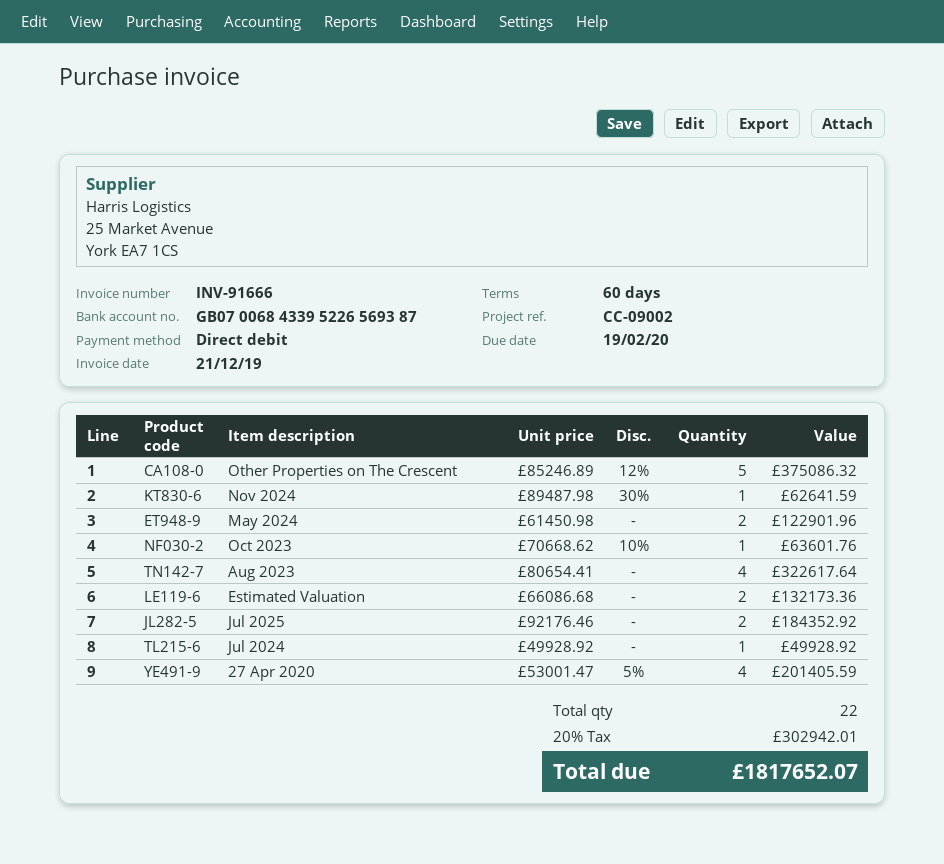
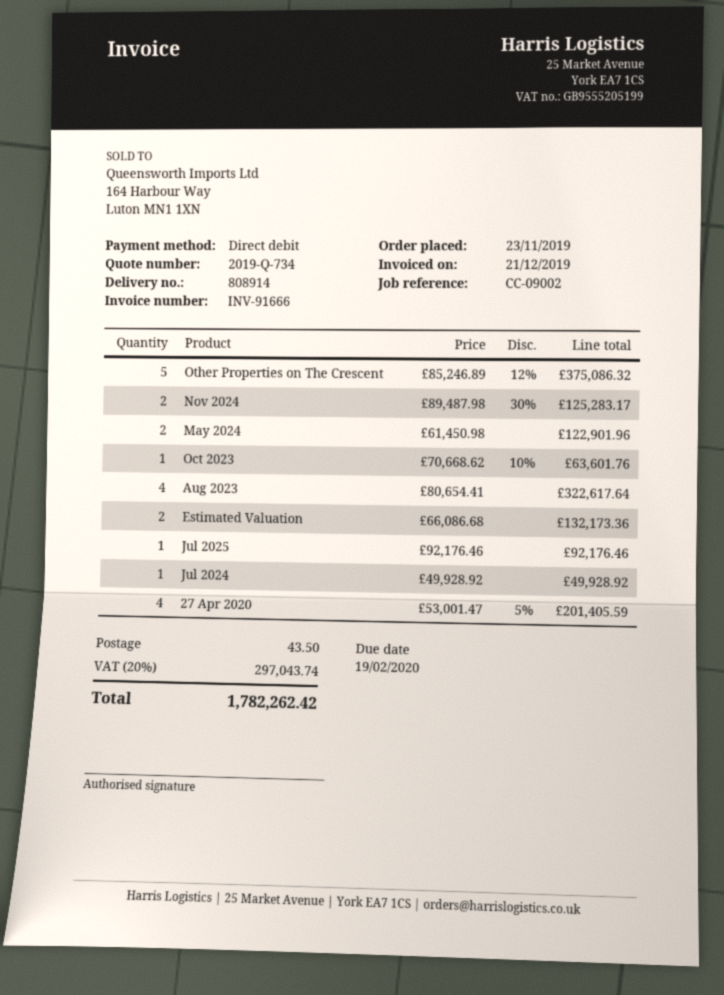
Nov 2024: 1 x 89487.98 - 30% = 62641.59 -> 2 x 89487.98 - 30% = 125283.17
Jul 2025: 2 x 92176.46 = 184352.92 -> 1 x 92176.46 = 92176.46
shipping: none -> 43.50
tax: 20% = 302942.01 -> 20% = 297043.74
total: 1817652.07 -> 1782262.42

